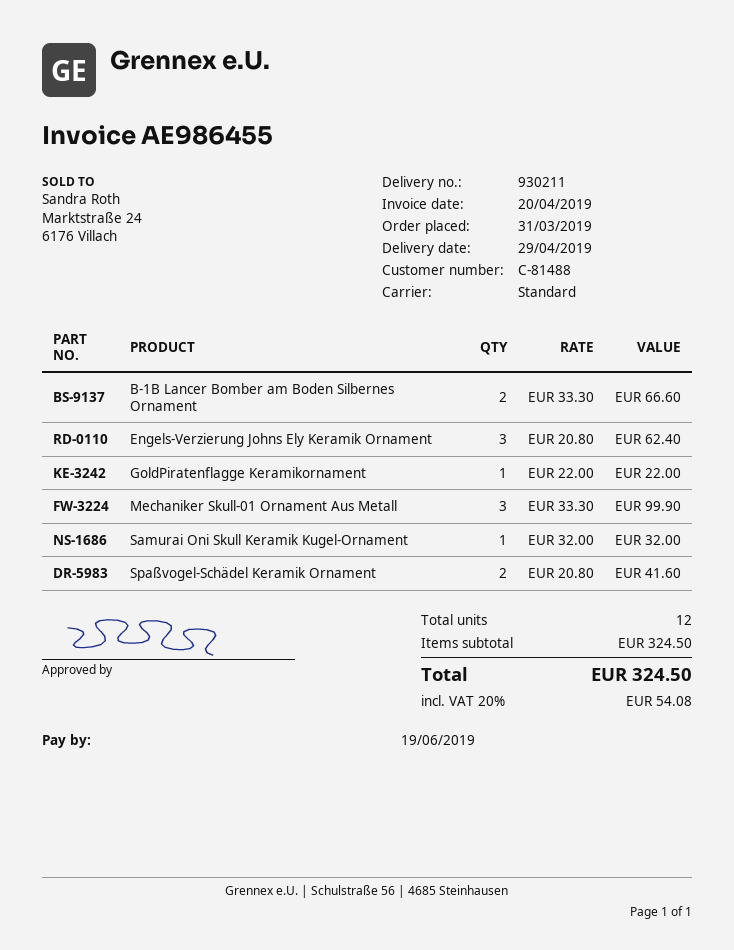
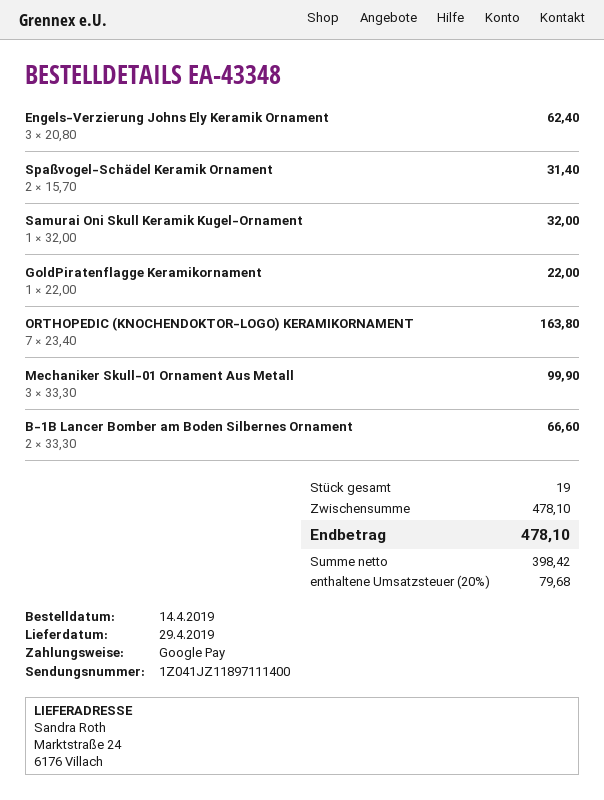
order date: 2019-03-31 -> 2019-04-14
Spaßvogel-Schädel Keramik Ornament: 2 x 20.80 = 41.60 -> 2 x 15.70 = 31.40
ORTHOPEDIC (KNOCHENDOKTOR-LOGO) KERAMIKORNAMENT: none -> 7 x 23.40 = 163.80
total quantity: 12 -> 19
subtotal: 324.50 -> 478.10
tax: 20% = 54.08 -> 20% = 79.68
total: 324.50 -> 478.10

